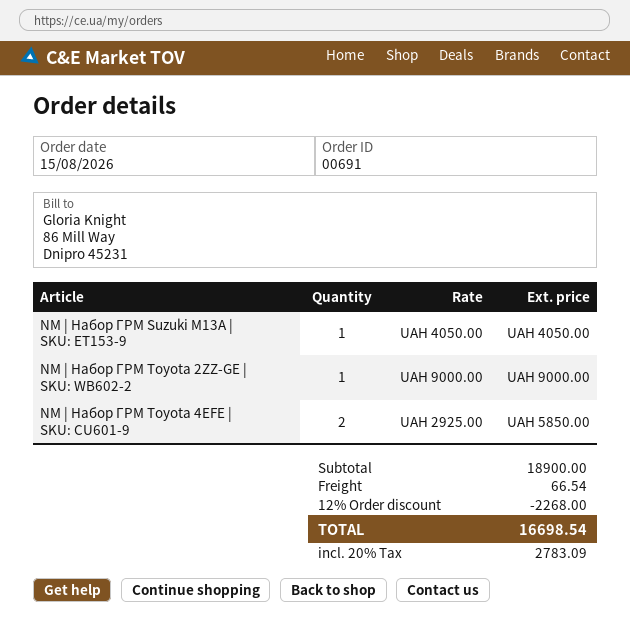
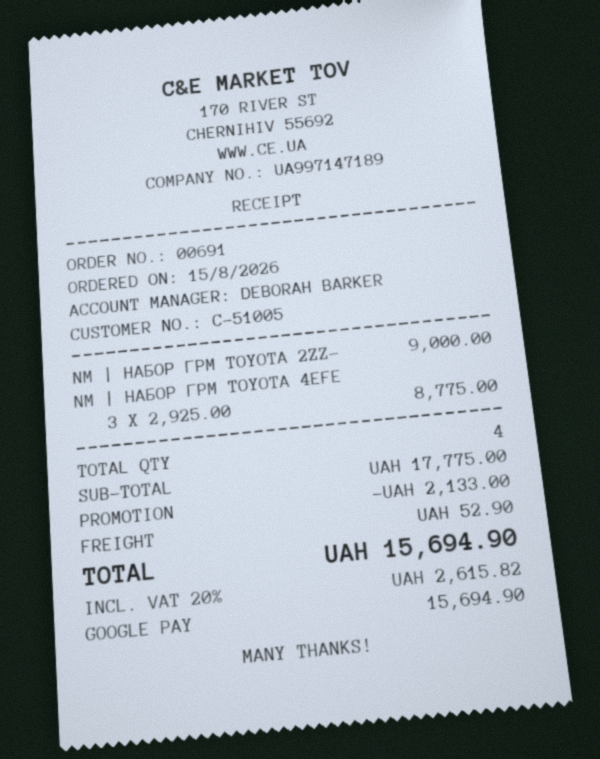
NM | Набор ГРМ Suzuki M13A |: 1 x 4050.00 = 4050.00 -> none
NM | Набор ГРМ Toyota 4EFE |: 2 x 2925.00 = 5850.00 -> 3 x 2925.00 = 8775.00
subtotal: 18900.00 -> 17775.00
discount: 2268.00 -> 2133.00
shipping: 66.54 -> 52.90
tax: 20% = 2783.09 -> 20% = 2615.82
total: 16698.54 -> 15694.90

